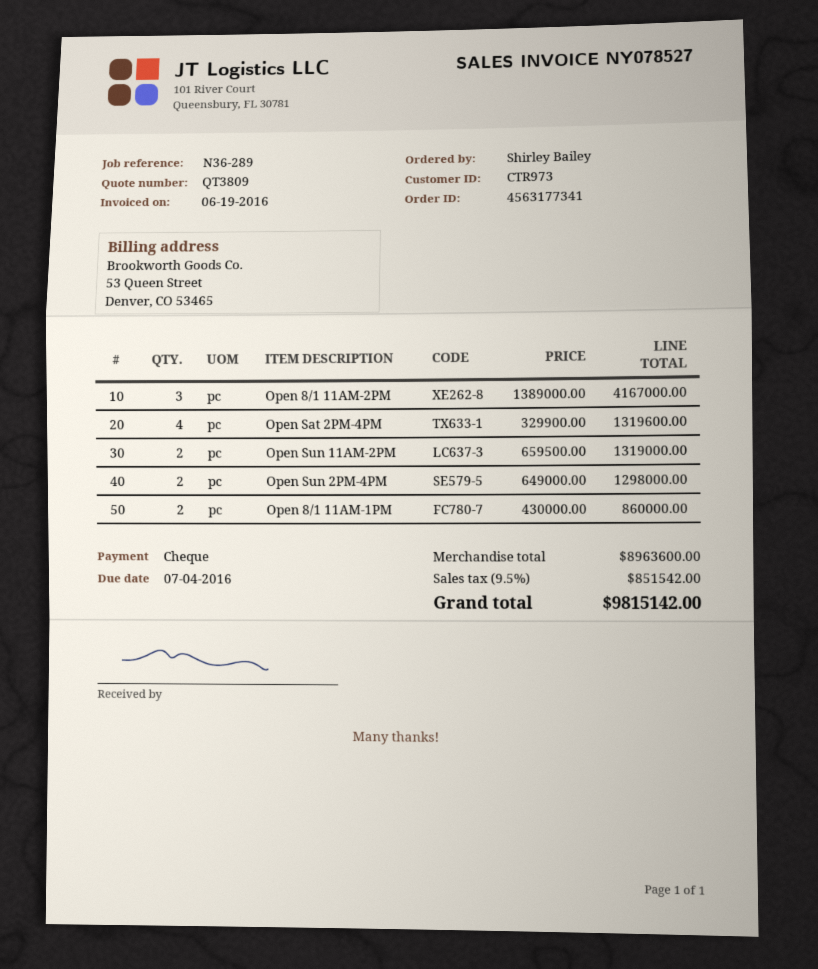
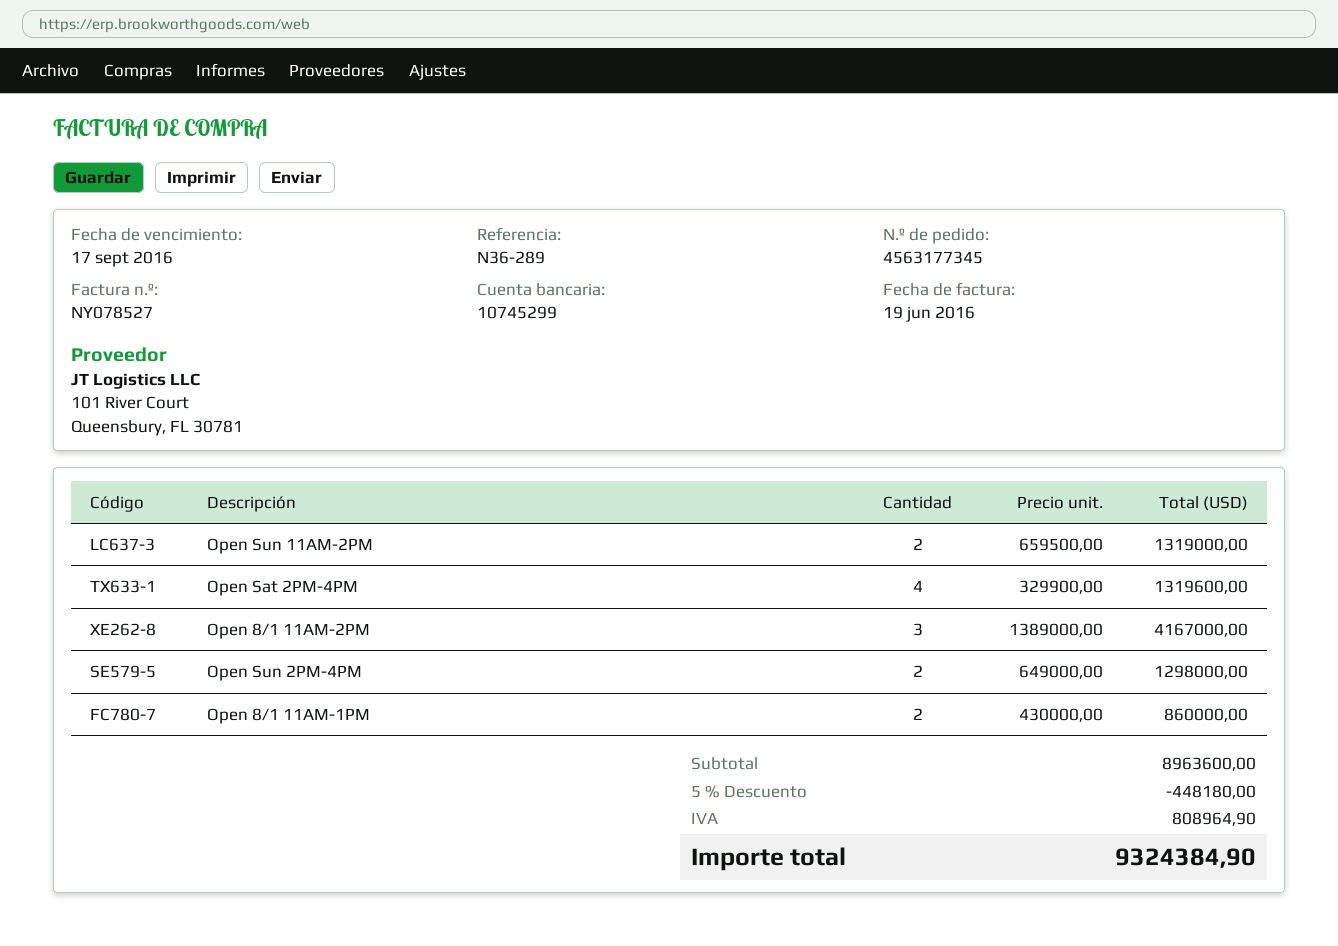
order number: 4563177341 -> 4563177345
due date: 2016-07-04 -> 2016-09-17
discount: none -> 5% = 448180.00
tax: 851542.00 -> 808964.90
total: 9815142.00 -> 9324384.90

